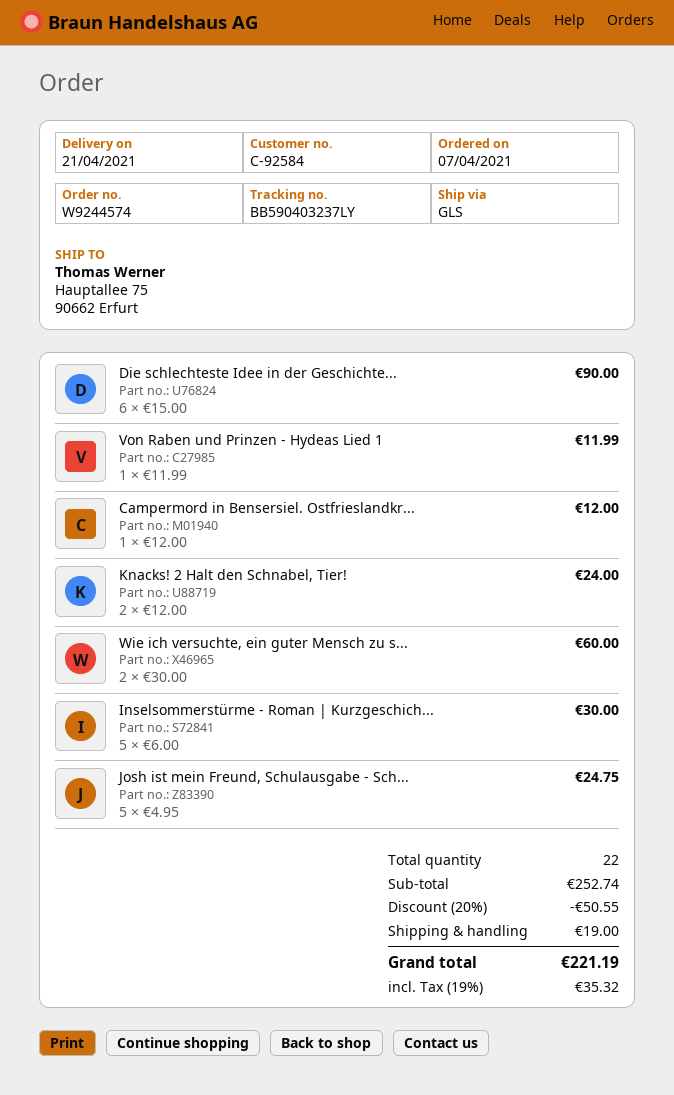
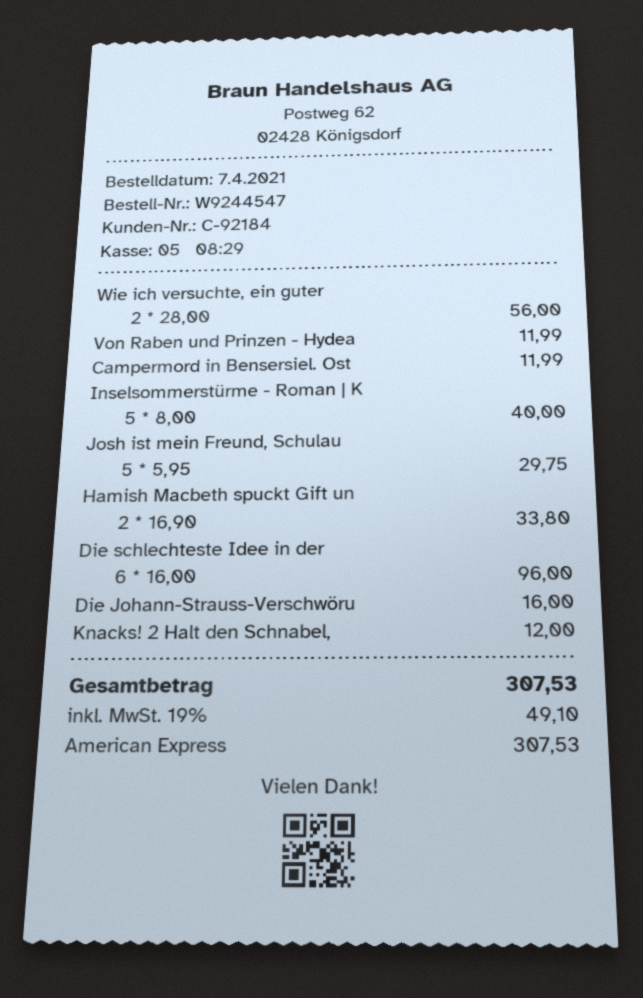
order number: W9244574 -> W9244547
customer number: C-92584 -> C-92184
Die schlechteste Idee in der Geschichte...: 6 x 15.00 = 90.00 -> 6 x 16.00 = 96.00
Campermord in Bensersiel. Ostfrieslandkr...: 1 x 12.00 = 12.00 -> 1 x 11.99 = 11.99
Knacks! 2 Halt den Schnabel, Tier!: 2 x 12.00 = 24.00 -> 1 x 12.00 = 12.00
Wie ich versuchte, ein guter Mensch zu s...: 2 x 30.00 = 60.00 -> 2 x 28.00 = 56.00
Inselsommerstürme - Roman | Kurzgeschich...: 5 x 6.00 = 30.00 -> 5 x 8.00 = 40.00
Josh ist mein Freund, Schulausgabe - Sch...: 5 x 4.95 = 24.75 -> 5 x 5.95 = 29.75
Hamish Macbeth spuckt Gift un: none -> 2 x 16.90 = 33.80
Die Johann-Strauss-Verschwöru: none -> 1 x 16.00 = 16.00
discount: 20% = 50.55 -> none
shipping: 19.00 -> none
tax: 19% = 35.32 -> 19% = 49.10
total: 221.19 -> 307.53

